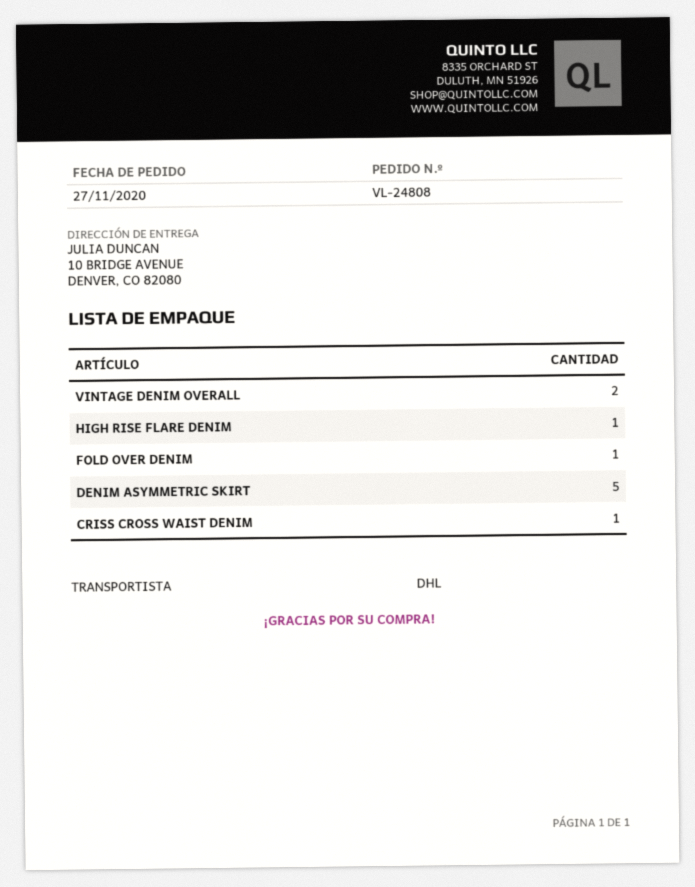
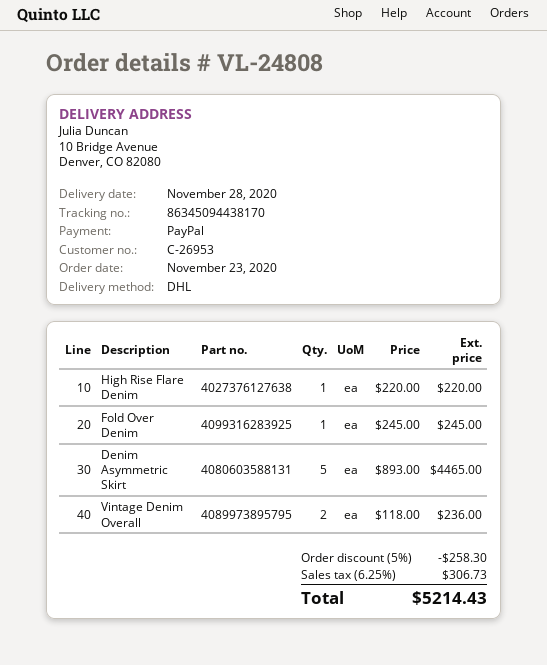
order date: 2020-11-27 -> 2020-11-23
CRISS CROSS WAIST DENIM: 1 -> none

